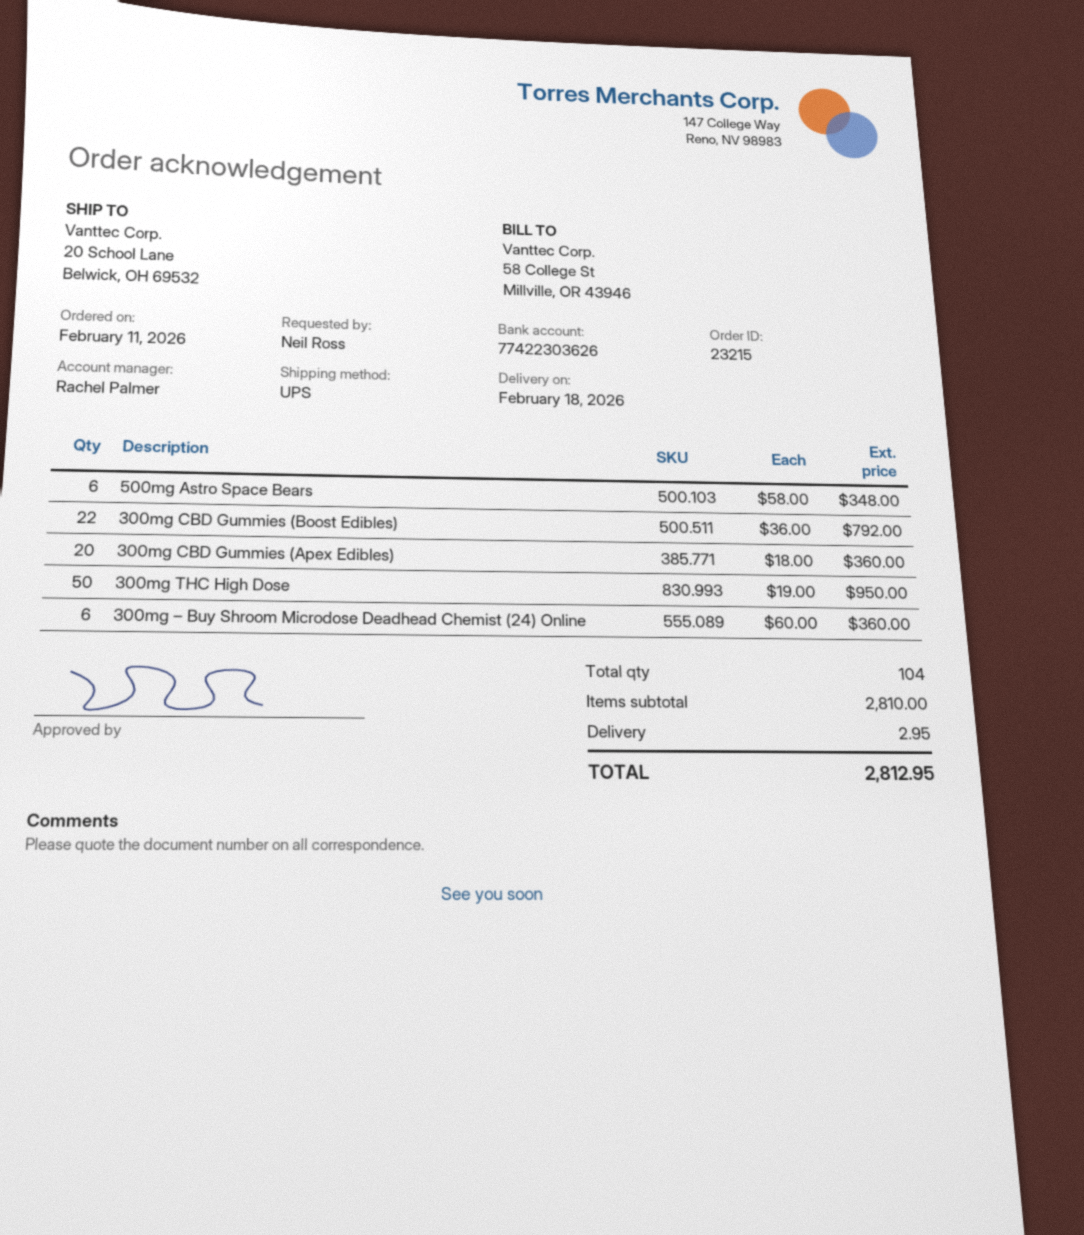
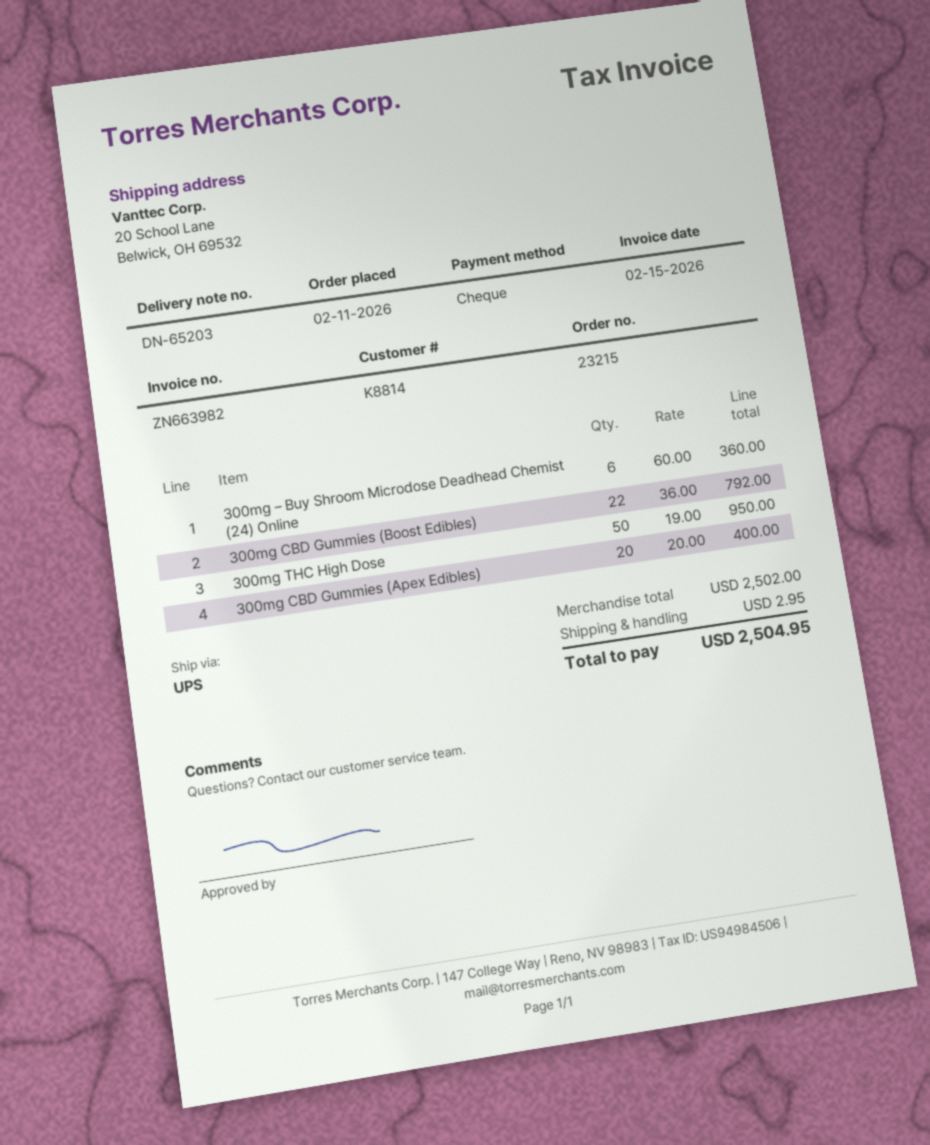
500mg Astro Space Bears: 6 x 58.00 = 348.00 -> none
300mg CBD Gummies (Apex Edibles): 20 x 18.00 = 360.00 -> 20 x 20.00 = 400.00
subtotal: 2810.00 -> 2502.00
total: 2812.95 -> 2504.95

